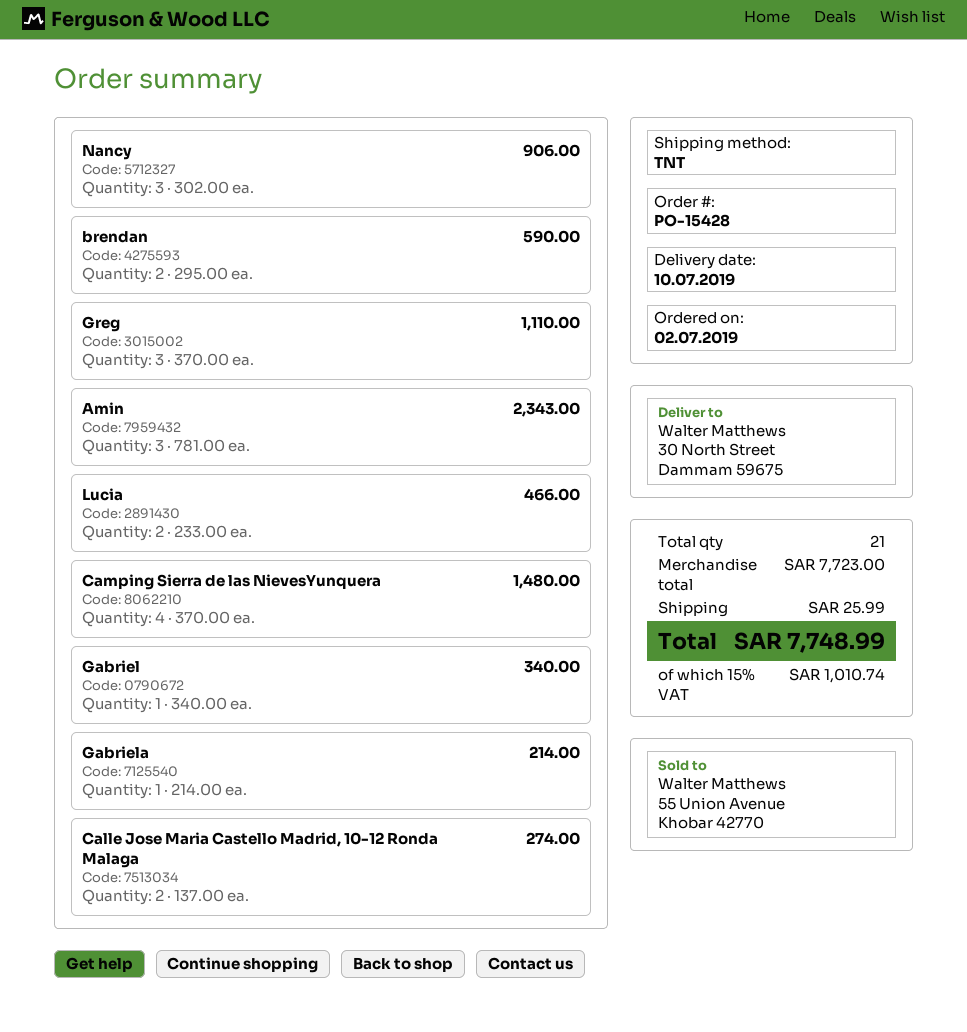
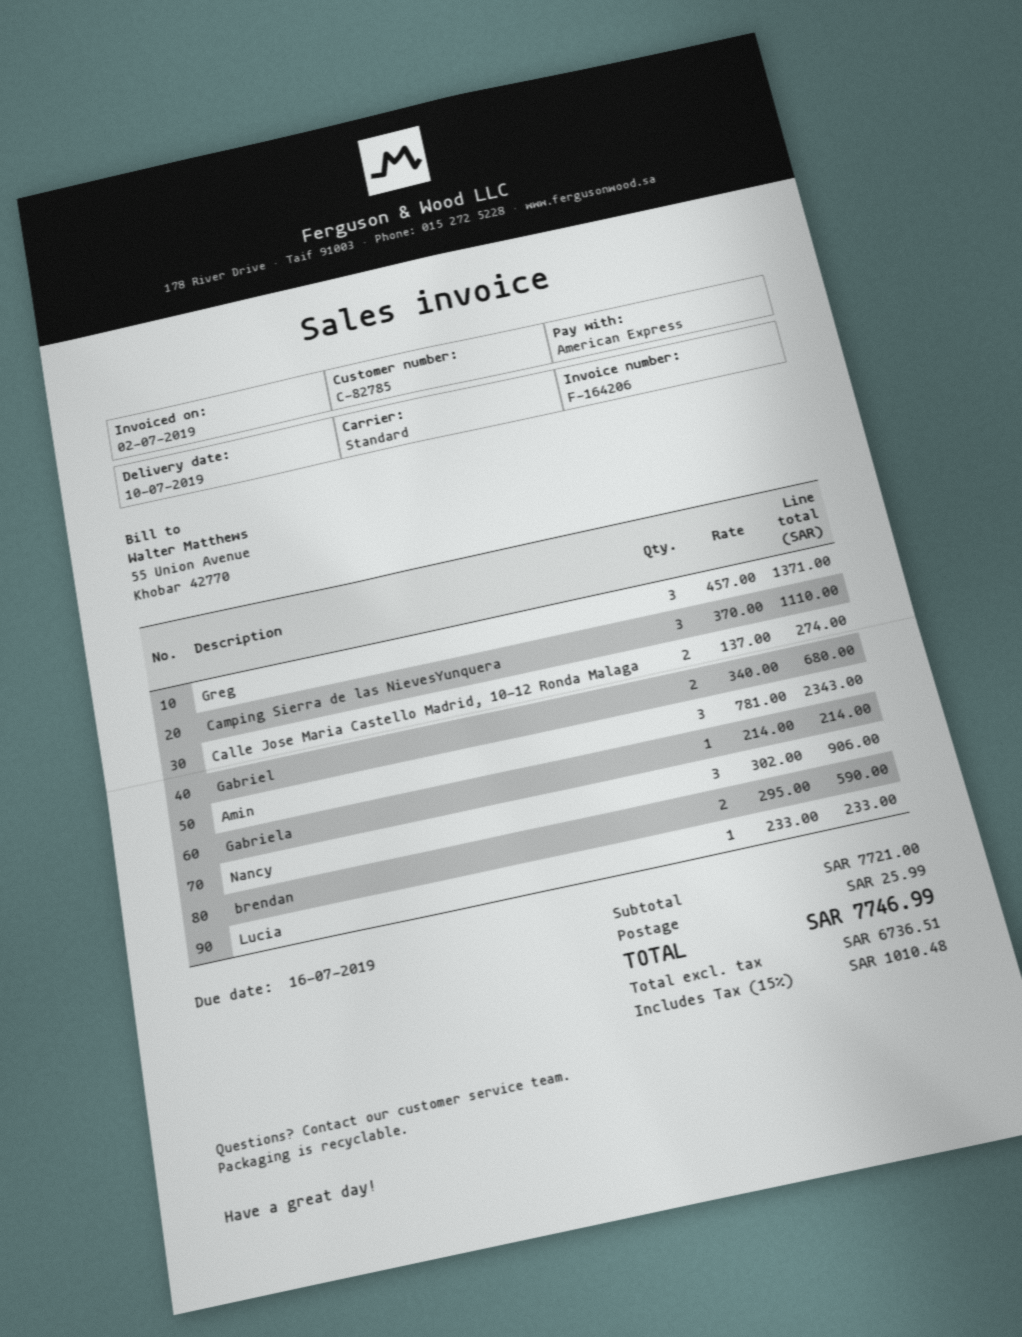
shipping method: TNT -> standard
Greg: 3 x 370.00 = 1110.00 -> 3 x 457.00 = 1371.00
Lucia: 2 x 233.00 = 466.00 -> 1 x 233.00 = 233.00
Camping Sierra de las NievesYunquera: 4 x 370.00 = 1480.00 -> 3 x 370.00 = 1110.00
Gabriel: 1 x 340.00 = 340.00 -> 2 x 340.00 = 680.00
subtotal: 7723.00 -> 7721.00
tax: 15% = 1010.74 -> 15% = 1010.48
total: 7748.99 -> 7746.99

